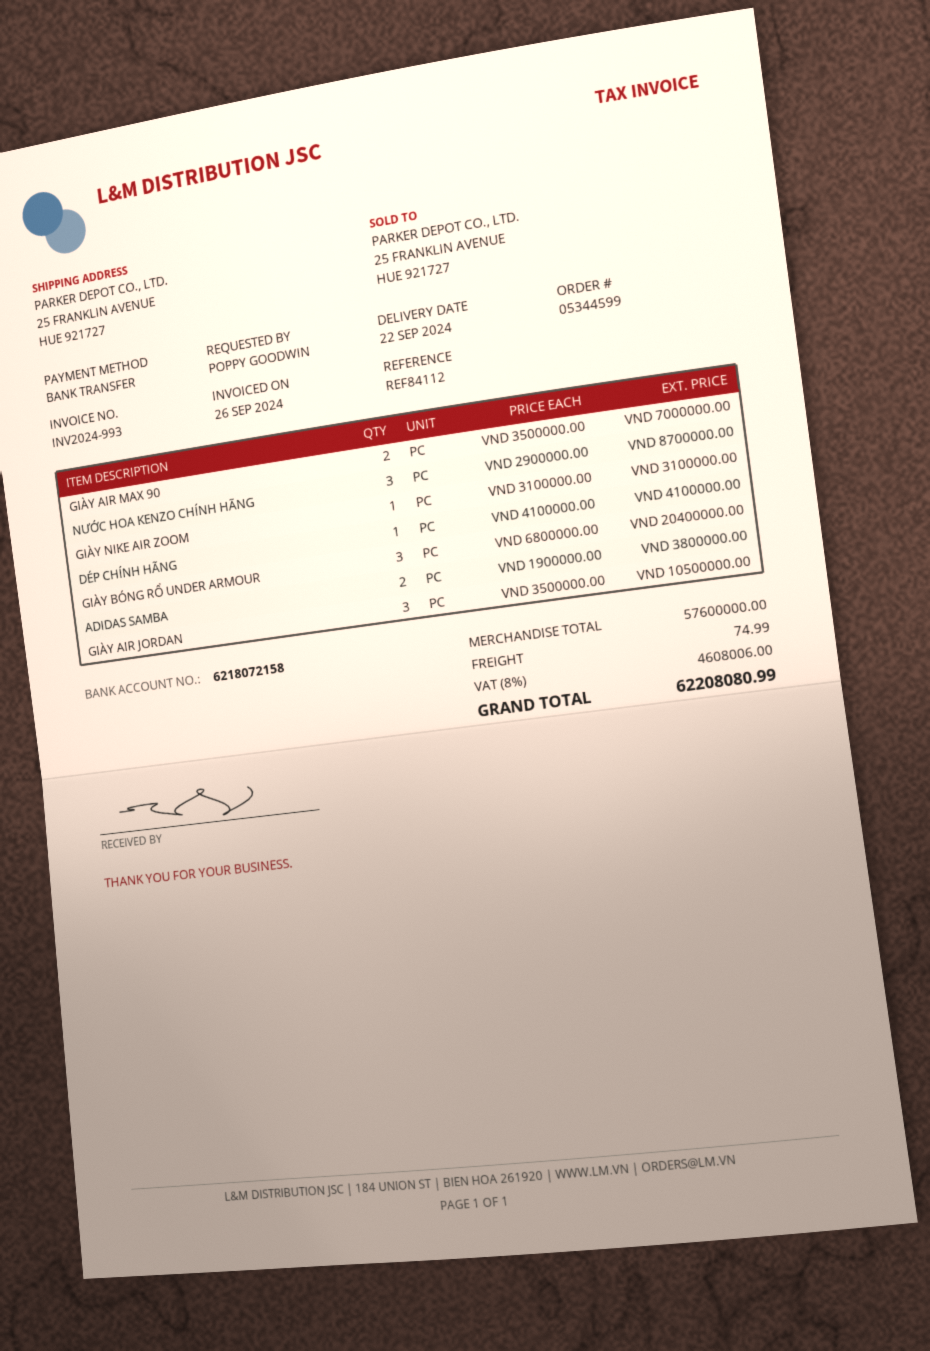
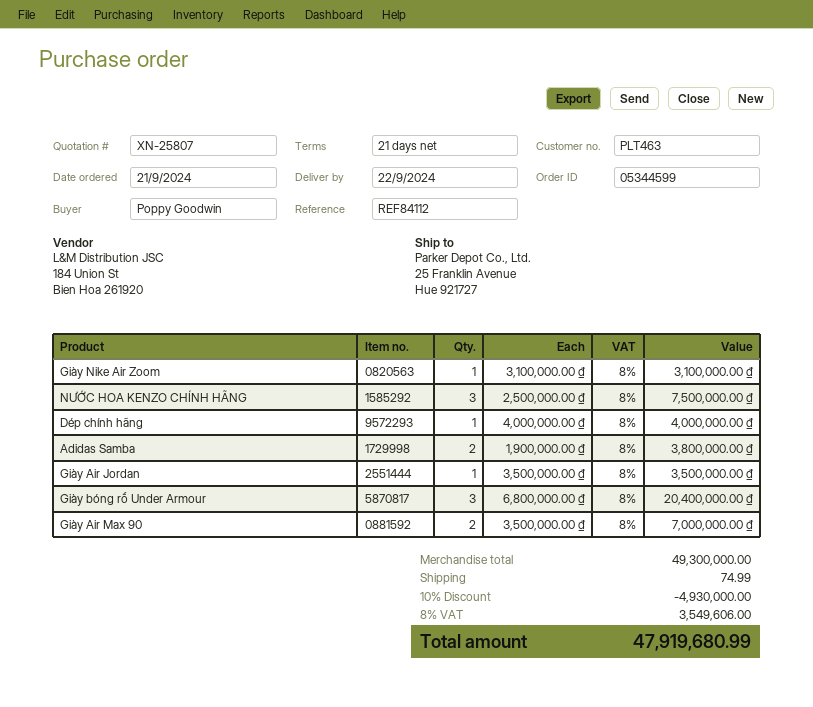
NƯỚC HOA KENZO CHÍNH HÃNG: 3 x 2900000.00 = 8700000.00 -> 3 x 2500000.00 = 7500000.00
DÉP CHÍNH HÃNG: 1 x 4100000.00 = 4100000.00 -> 1 x 4000000.00 = 4000000.00
GIÀY AIR JORDAN: 3 x 3500000.00 = 10500000.00 -> 1 x 3500000.00 = 3500000.00
subtotal: 57600000.00 -> 49300000.00
discount: none -> 10% = 4930000.00
tax: 8% = 4608006.00 -> 8% = 3549606.00
total: 62208080.99 -> 47919680.99

